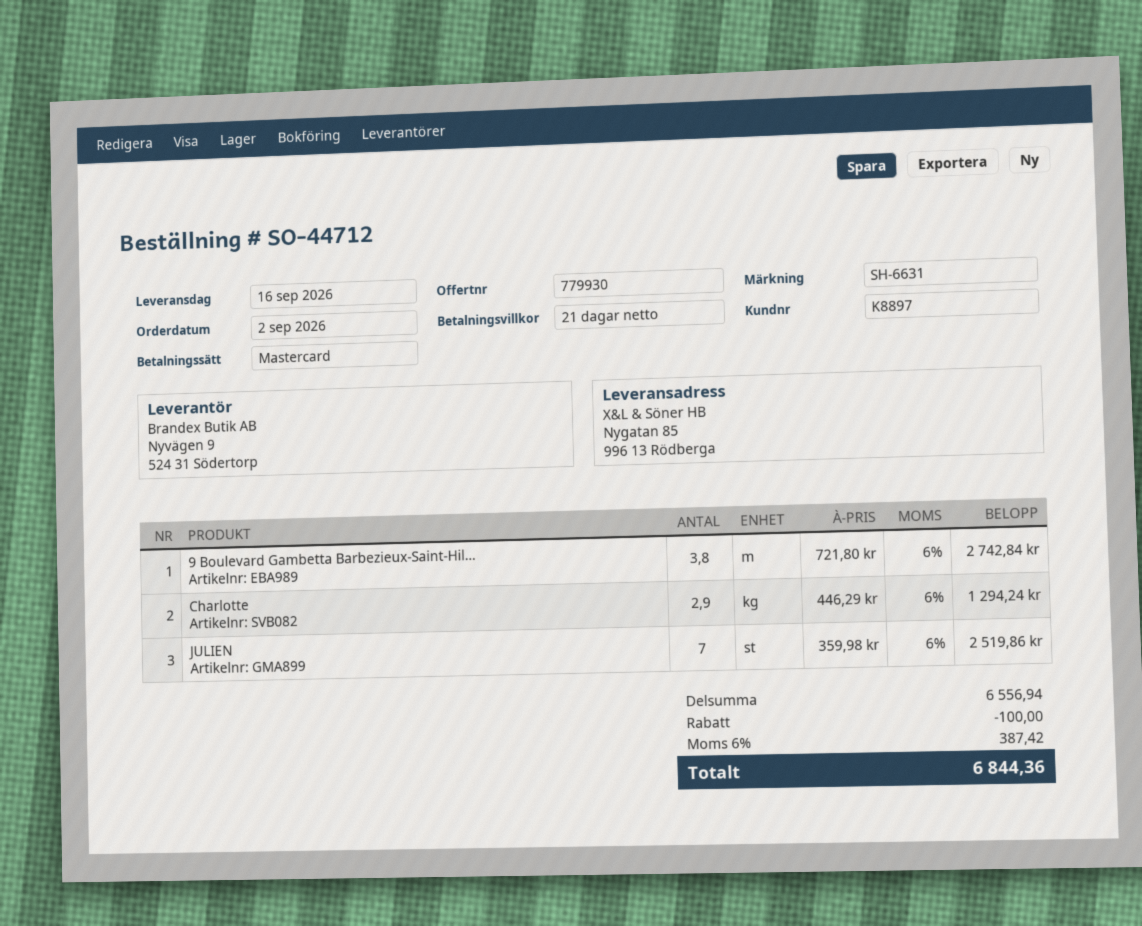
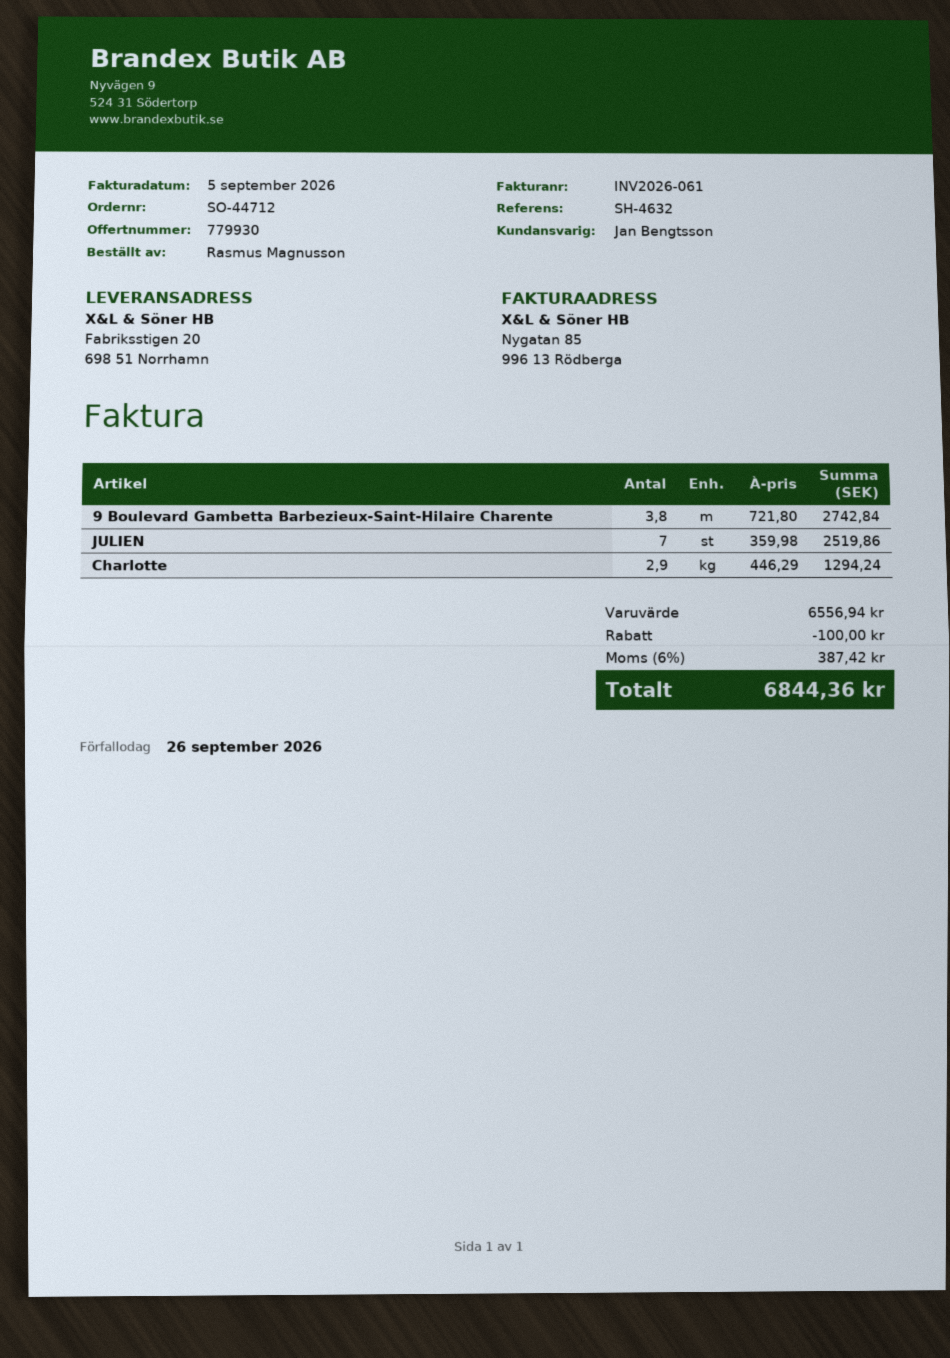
reference: SH-6631 -> SH-4632
ship to: Nygatan 85, 996 13 Rödberga -> Fabriksstigen 20, 698 51 Norrhamn

